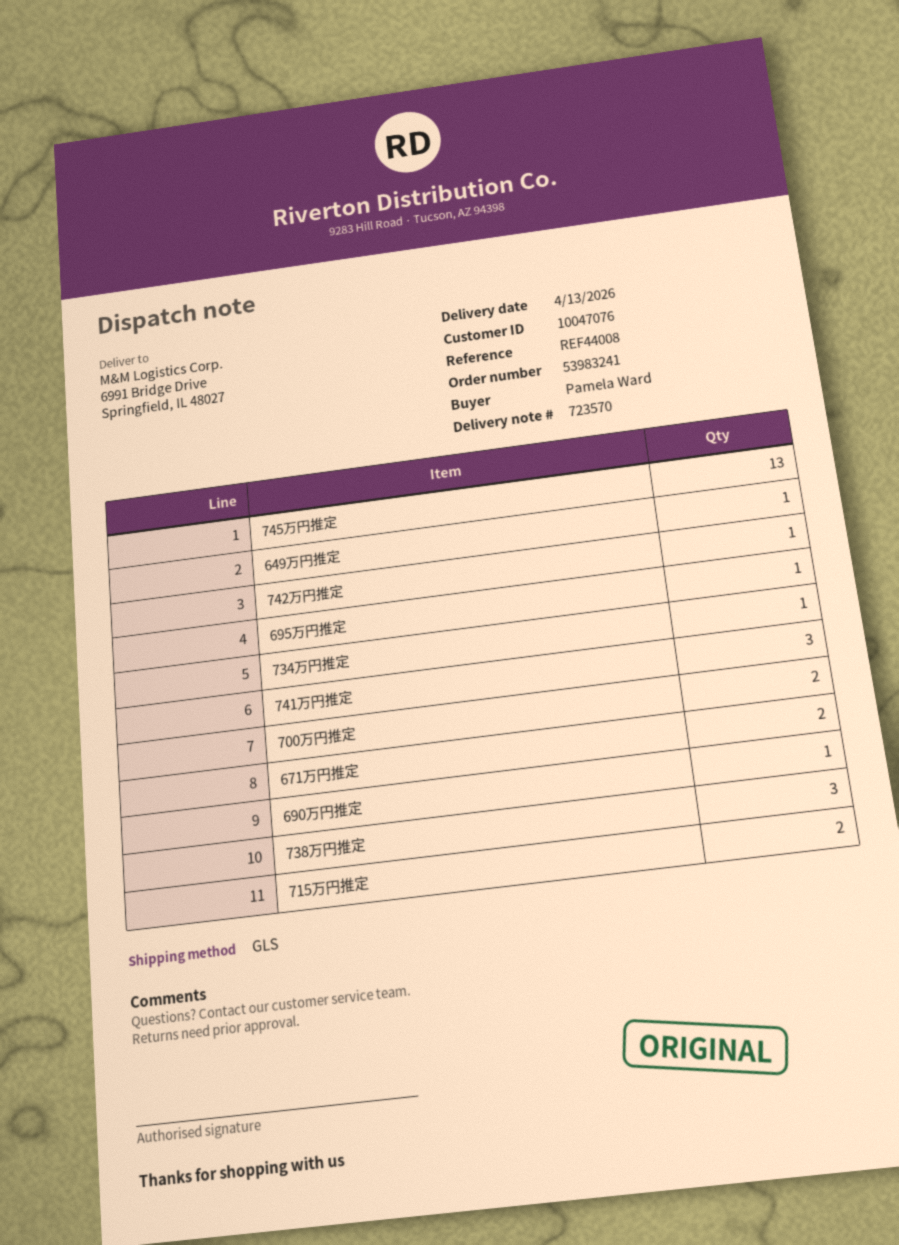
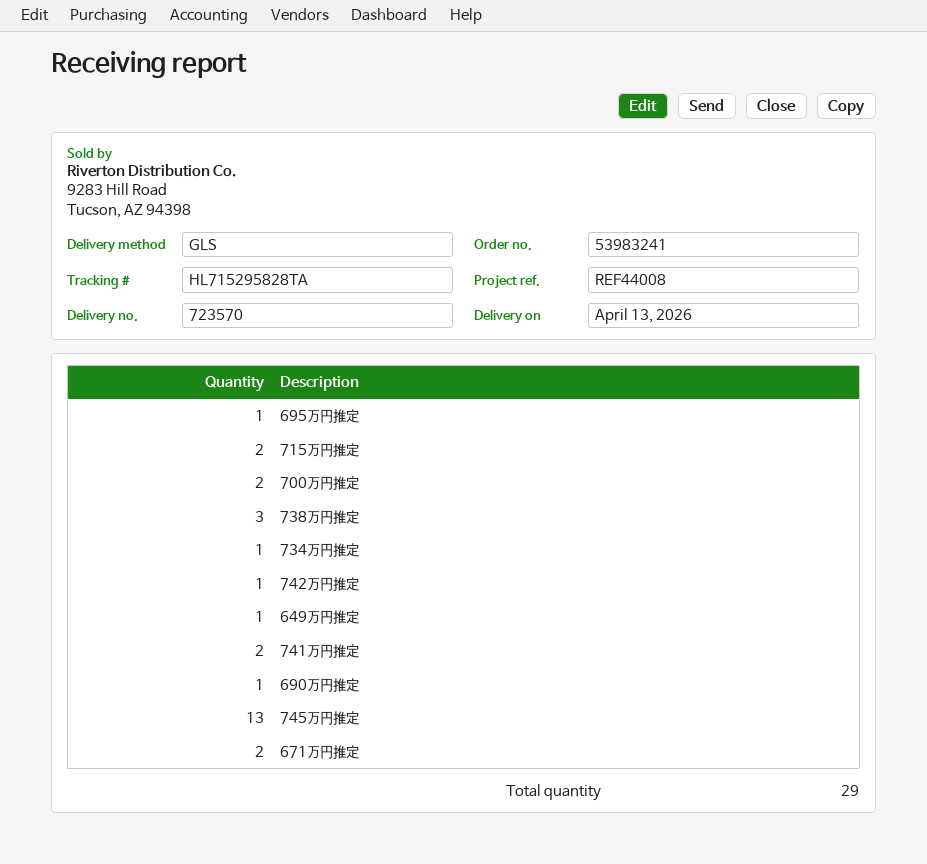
741万円推定: 3 -> 2

